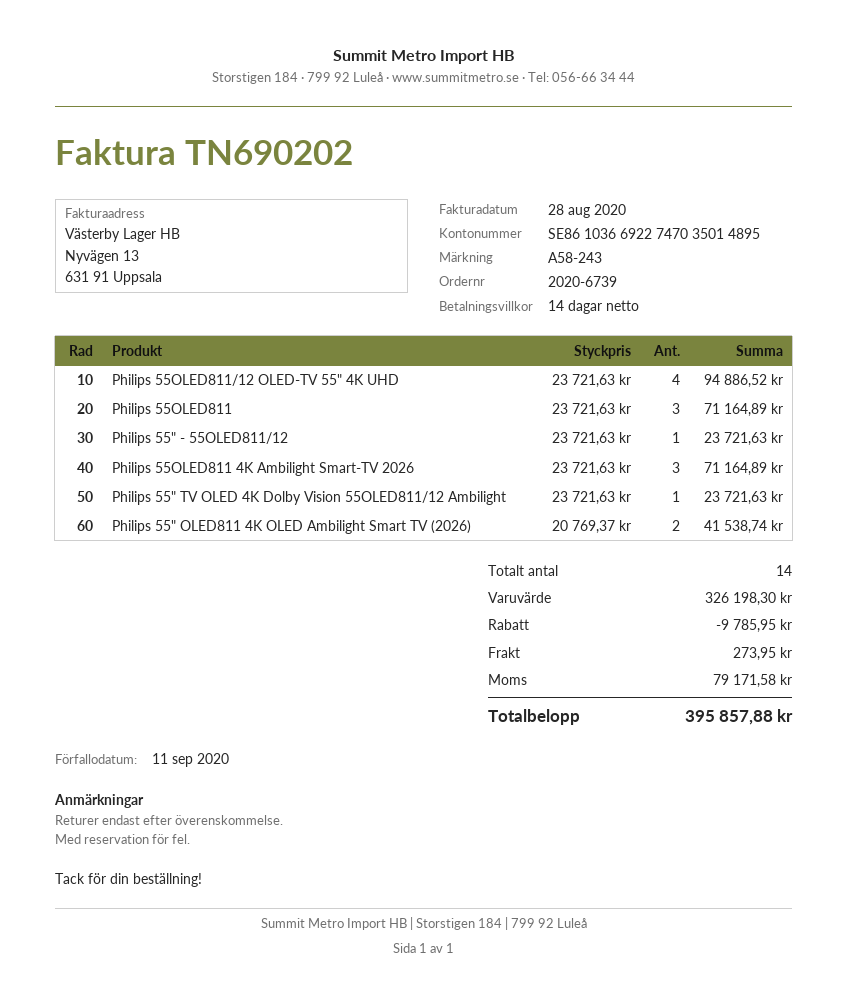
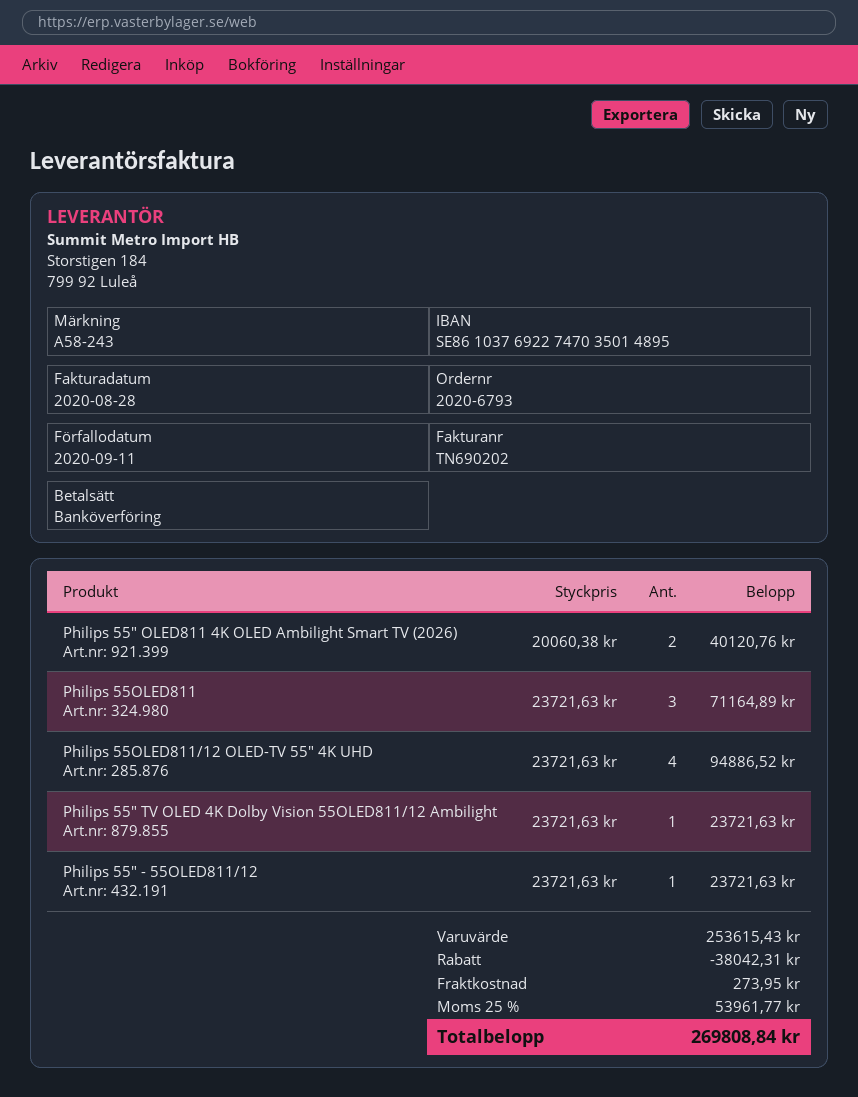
order number: 2020-6739 -> 2020-6793
bank account: SE8610366922747035014895 -> SE8610376922747035014895
Philips 55OLED811 4K Ambilight Smart-TV 2026: 3 x 23721.63 = 71164.89 -> none
Philips 55" OLED811 4K OLED Ambilight Smart TV (2026): 2 x 20769.37 = 41538.74 -> 2 x 20060.38 = 40120.76
subtotal: 326198.30 -> 253615.43
discount: 9785.95 -> 38042.31
tax: 79171.58 -> 53961.77
total: 395857.88 -> 269808.84

